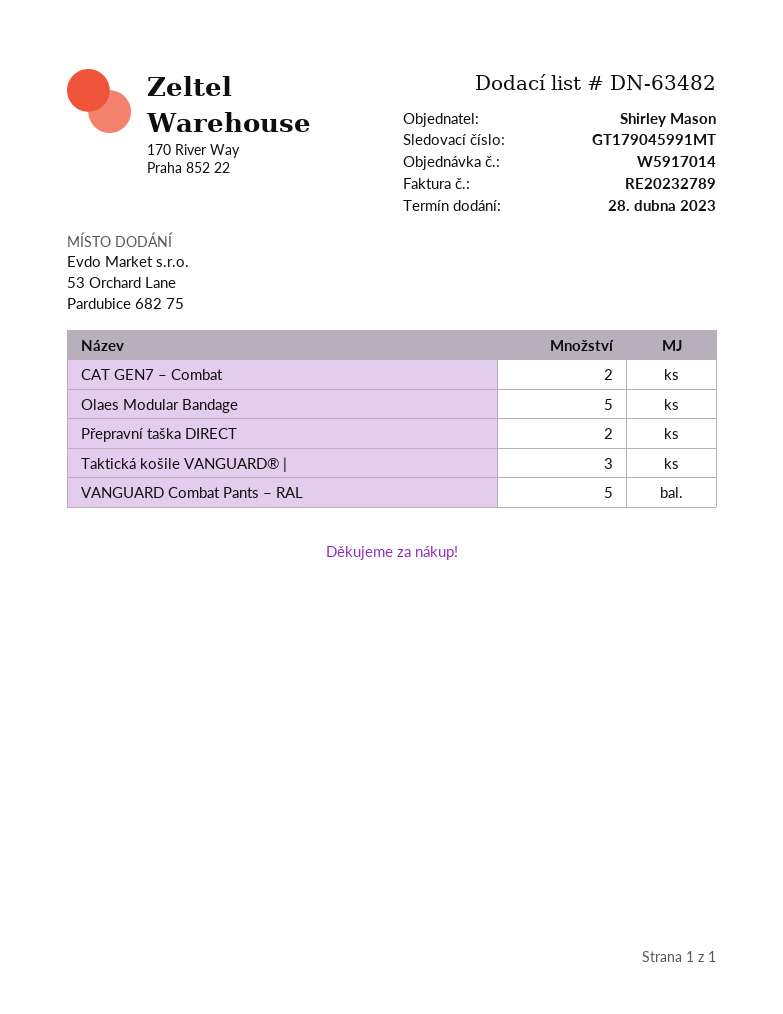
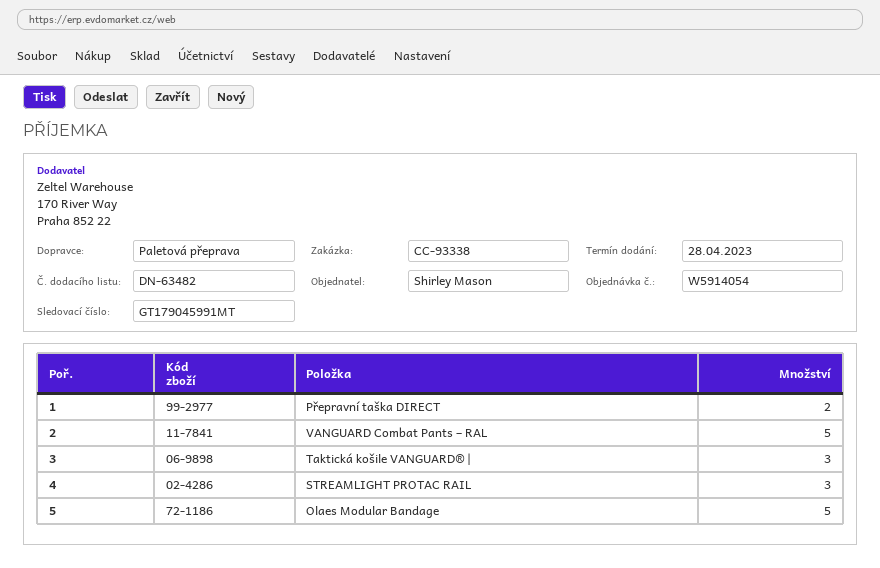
order number: W5917014 -> W5914054
CAT GEN7 – Combat: 2 -> none
STREAMLIGHT PROTAC RAIL: none -> 3

